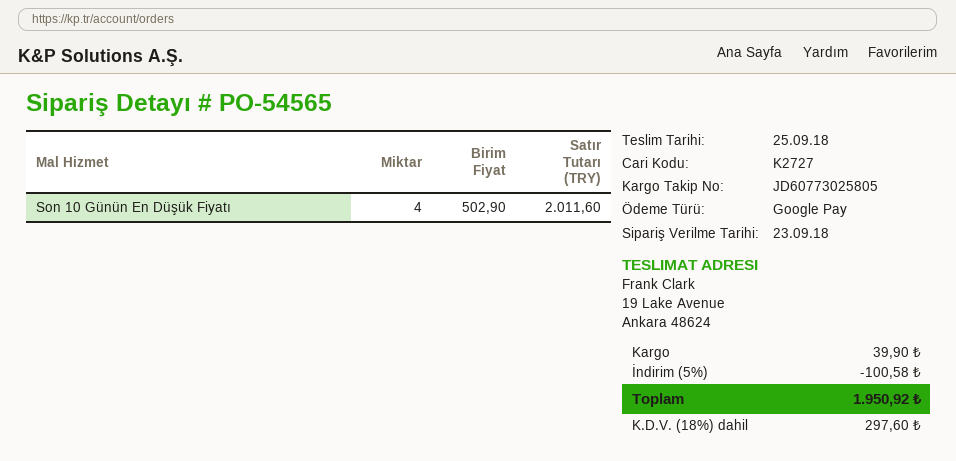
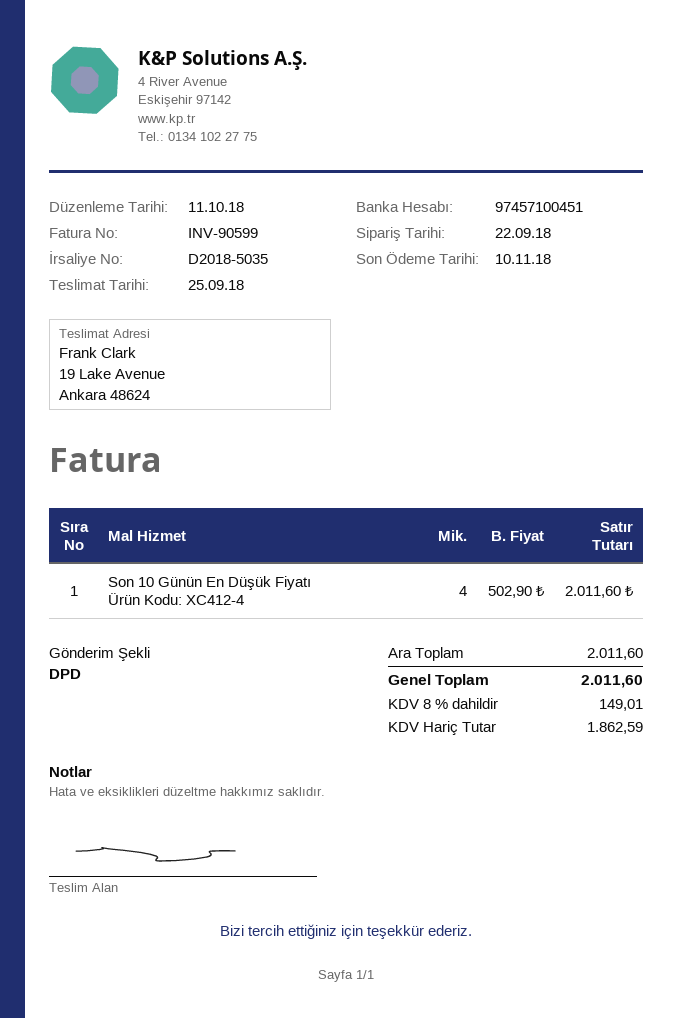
order date: 2018-09-23 -> 2018-09-22
discount: 5% = 100.58 -> none
shipping: 39.90 -> none
tax: 18% = 297.60 -> 8% = 149.01
total: 1950.92 -> 2011.60

